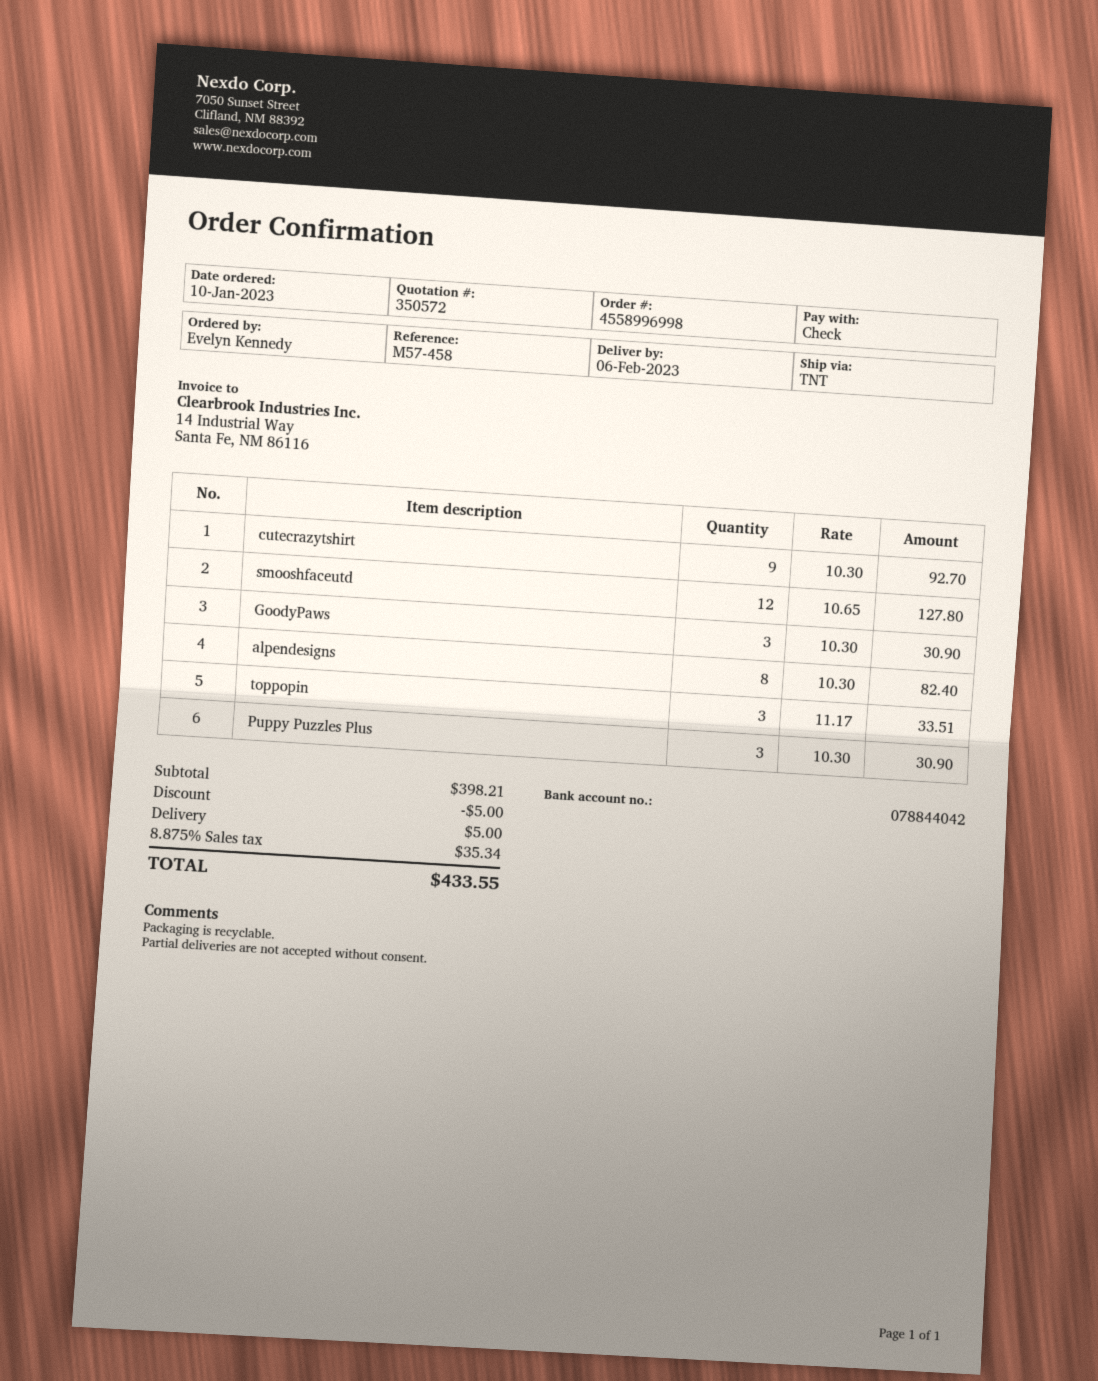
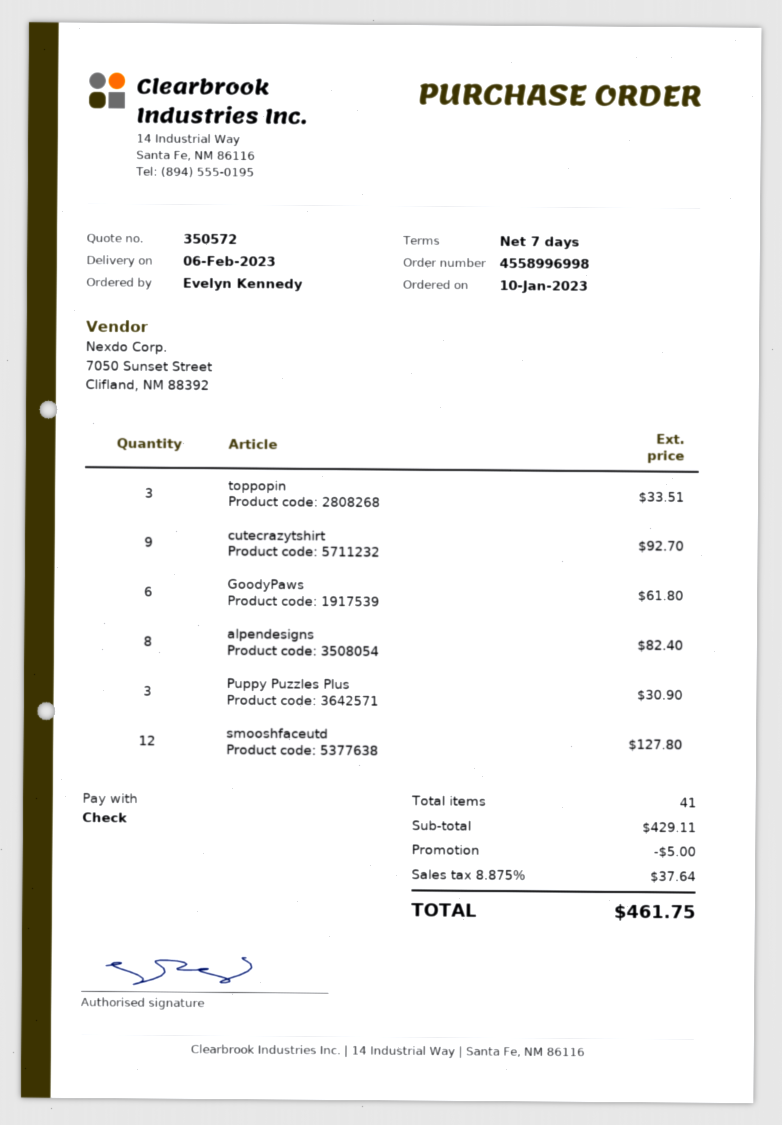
GoodyPaws: 3 for 30.90 -> 6 for 61.80
subtotal: 398.21 -> 429.11
shipping: 5.00 -> none
tax: 8.875% = 35.34 -> 8.875% = 37.64
total: 433.55 -> 461.75

